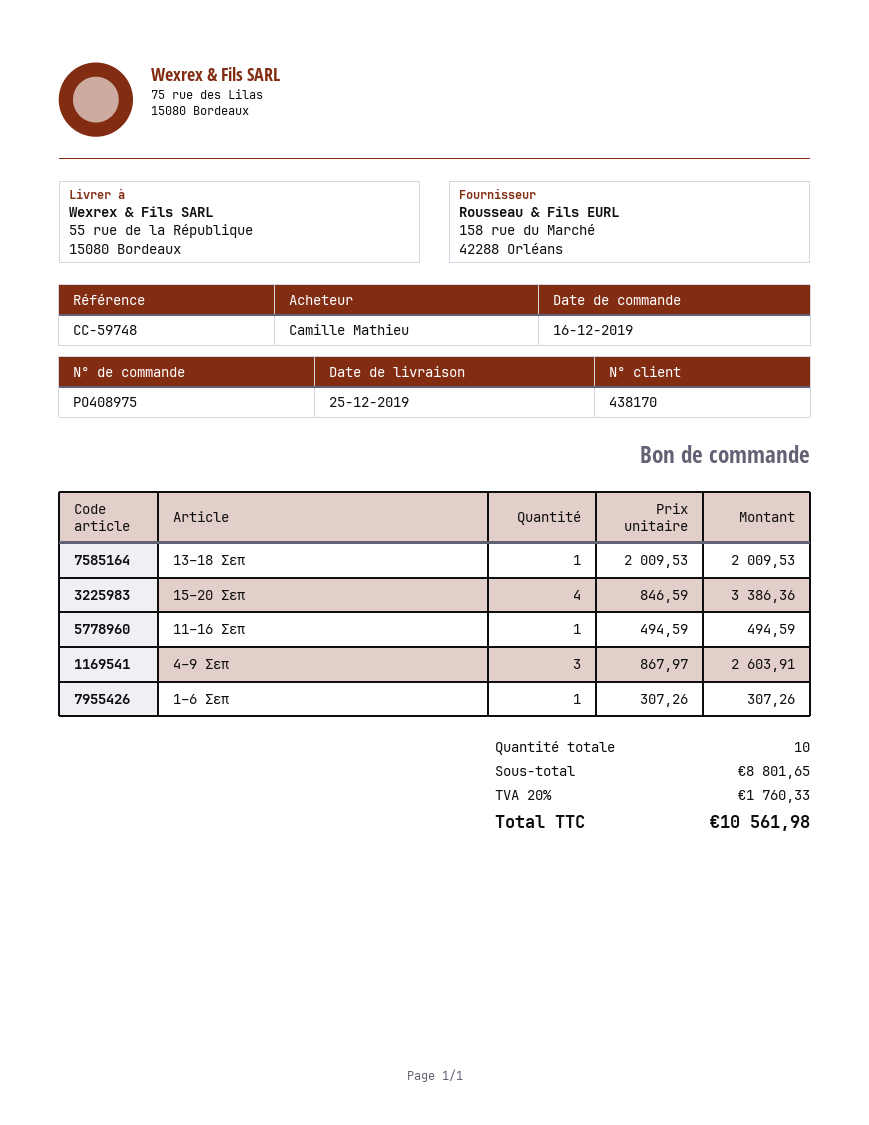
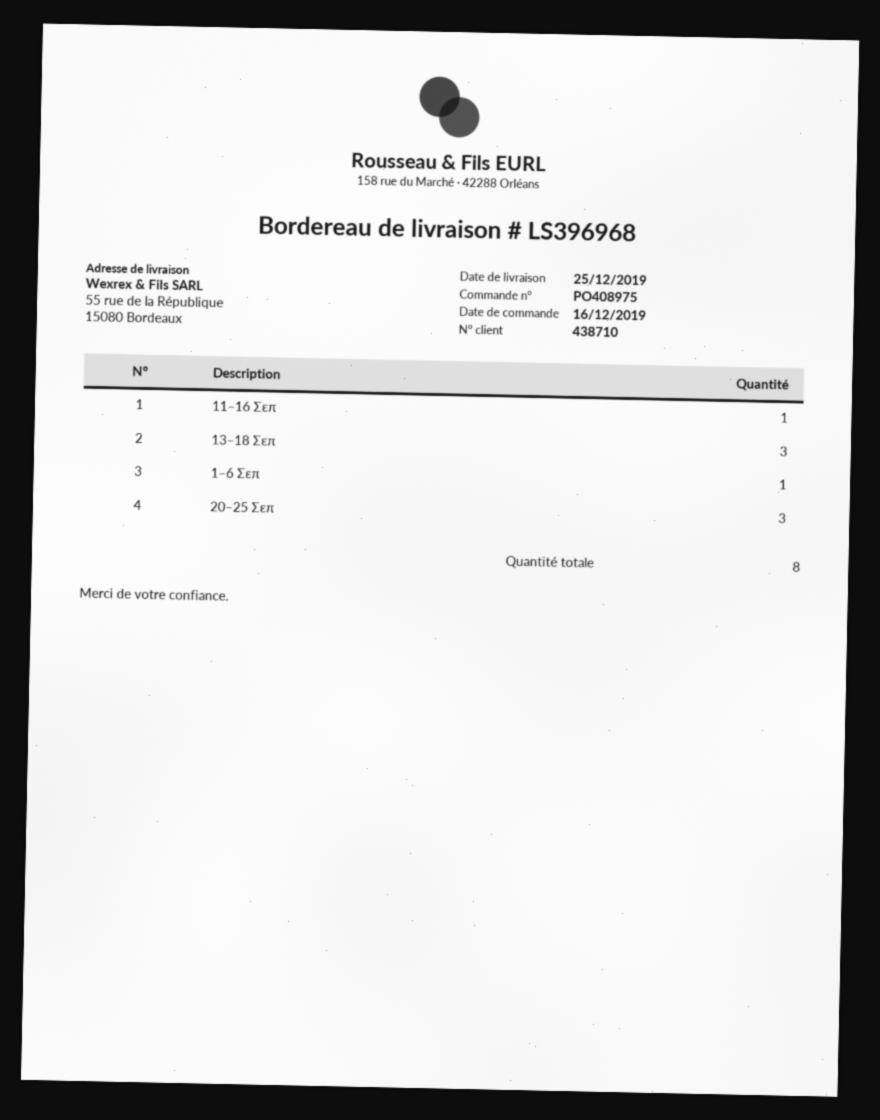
customer number: 438170 -> 438710
13–18 Σεπ: 1 -> 3
15–20 Σεπ: 4 -> none
4–9 Σεπ: 3 -> none
20–25 Σεπ: none -> 3
total quantity: 10 -> 8

